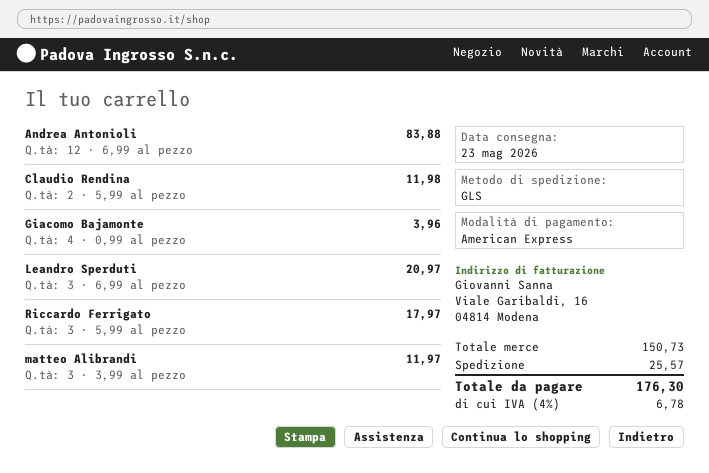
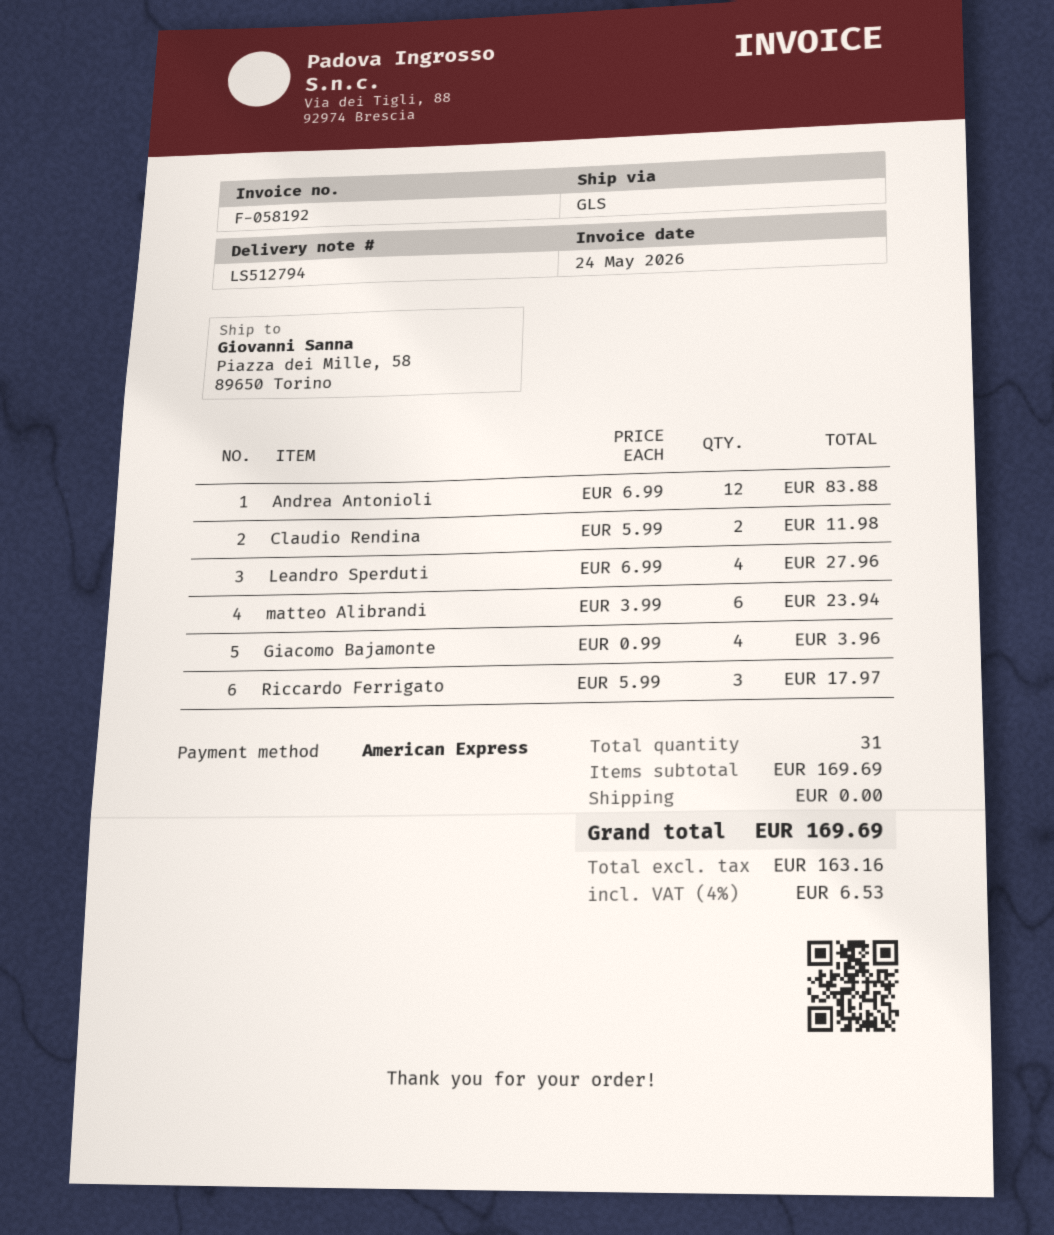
Leandro Sperduti: 3 x 6.99 = 20.97 -> 4 x 6.99 = 27.96
matteo Alibrandi: 3 x 3.99 = 11.97 -> 6 x 3.99 = 23.94
subtotal: 150.73 -> 169.69
shipping: 25.57 -> 0.00
tax: 4% = 6.78 -> 4% = 6.53
total: 176.30 -> 169.69

